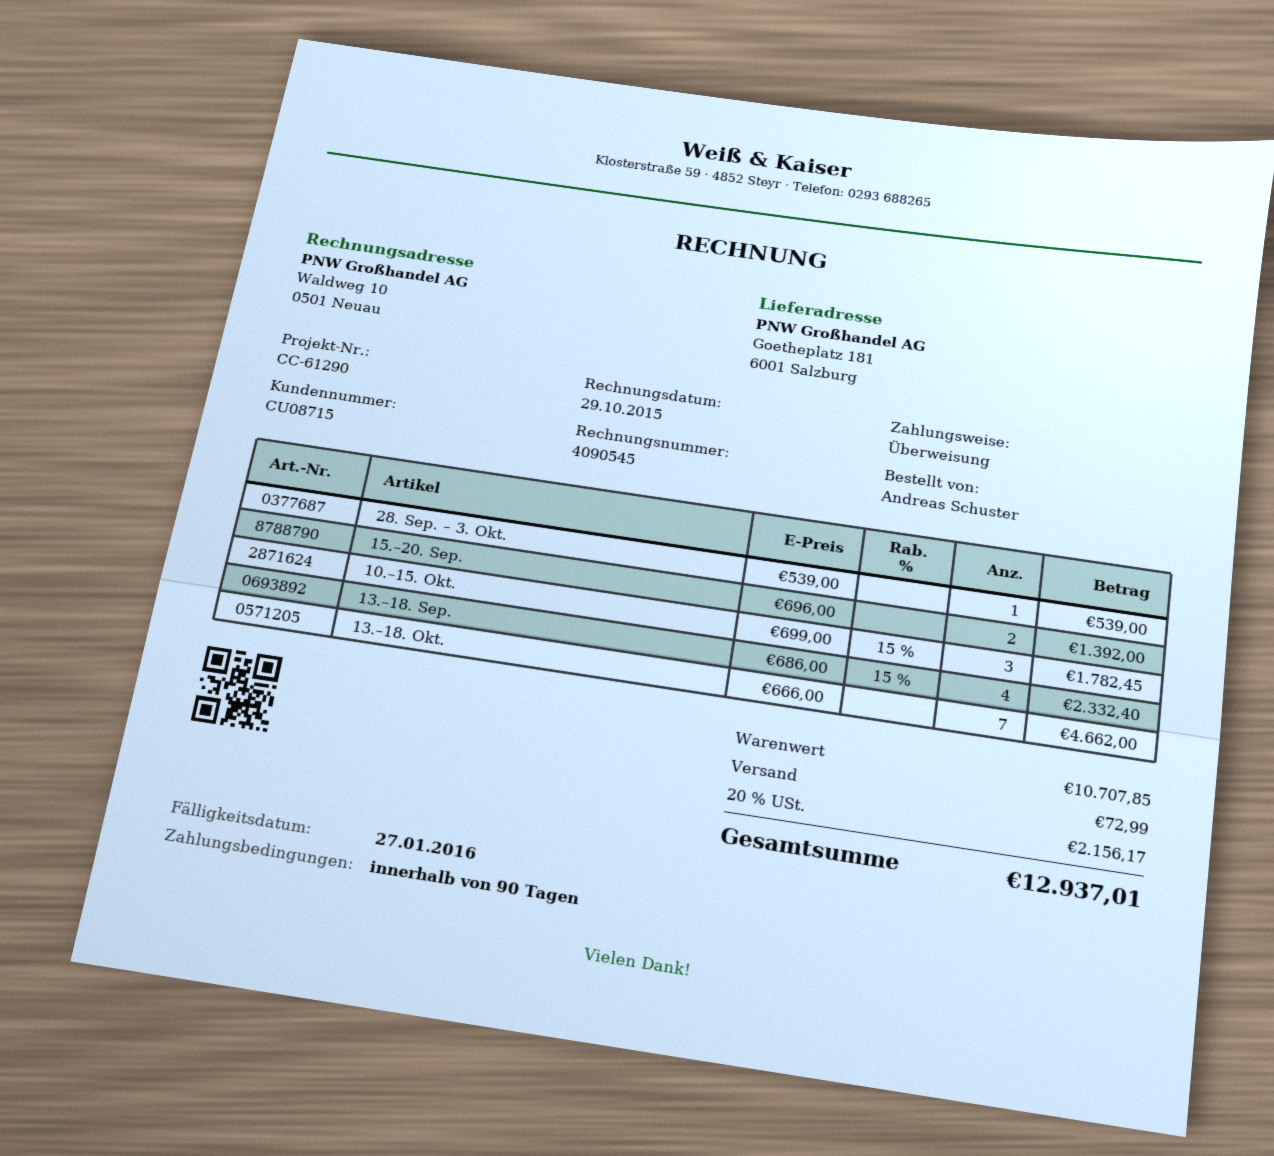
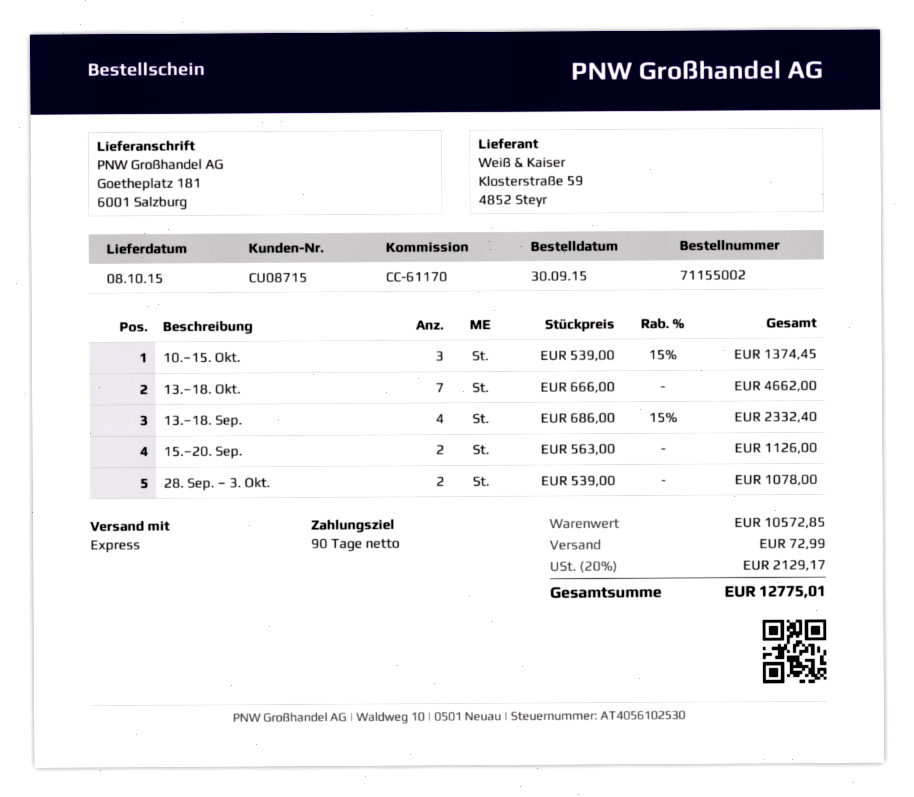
reference: CC-61290 -> CC-61170
28. Sep. – 3. Okt.: 1 x 539.00 = 539.00 -> 2 x 539.00 = 1078.00
15.–20. Sep.: 2 x 696.00 = 1392.00 -> 2 x 563.00 = 1126.00
10.–15. Okt.: 3 x 699.00 - 15% = 1782.45 -> 3 x 539.00 - 15% = 1374.45
subtotal: 10707.85 -> 10572.85
tax: 20% = 2156.17 -> 20% = 2129.17
total: 12937.01 -> 12775.01

